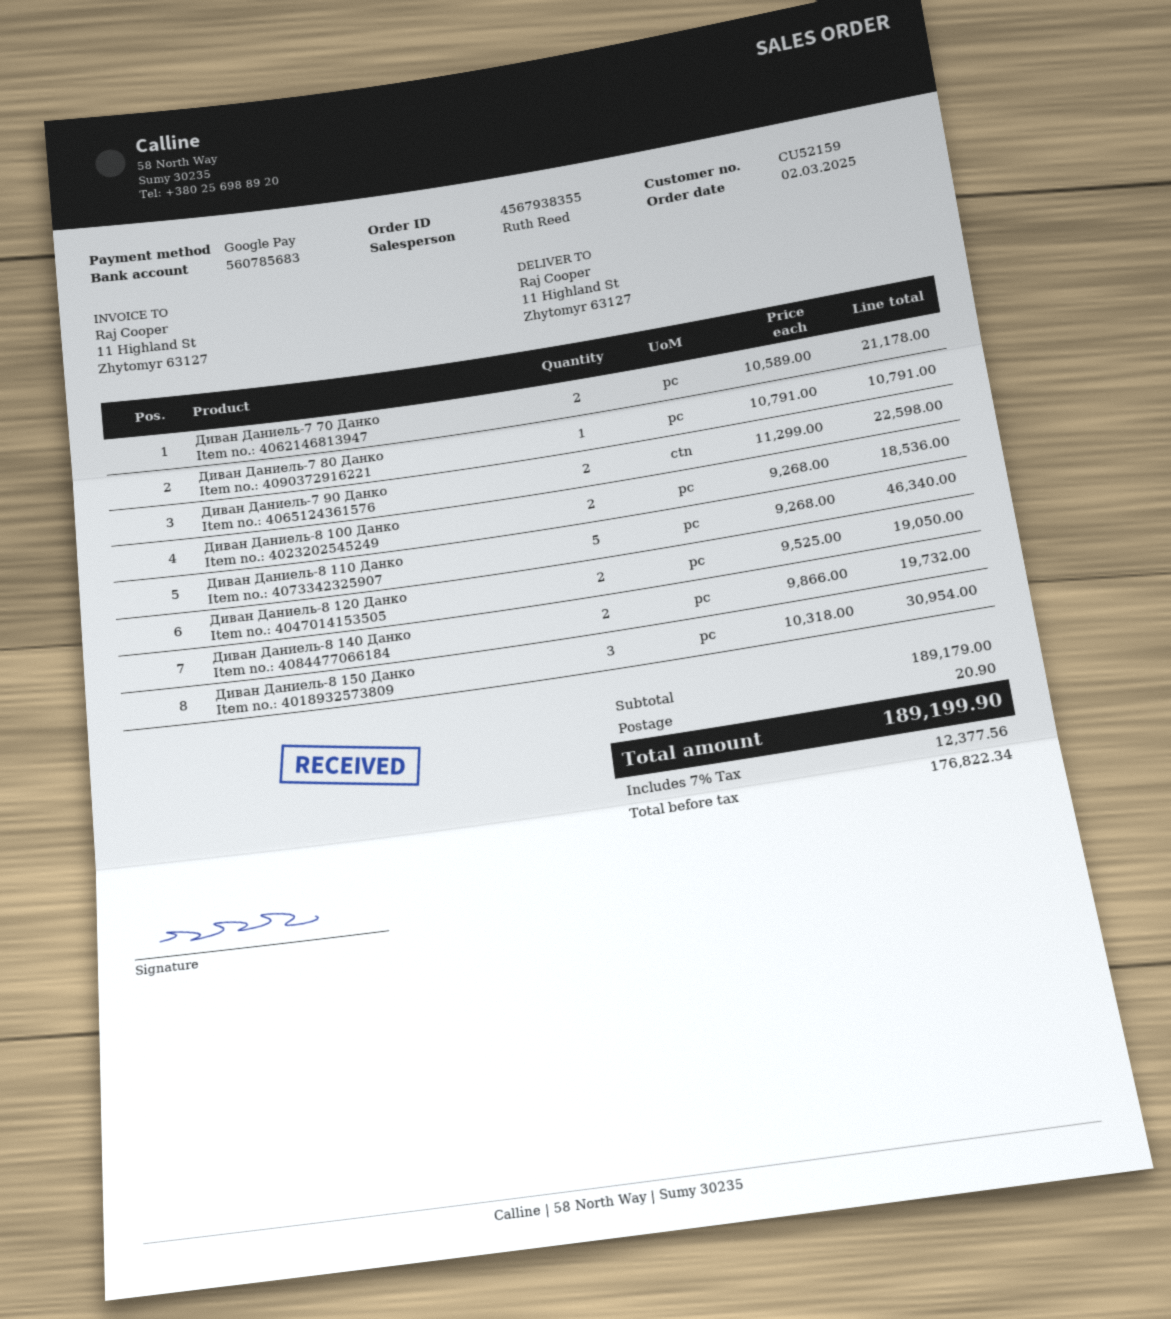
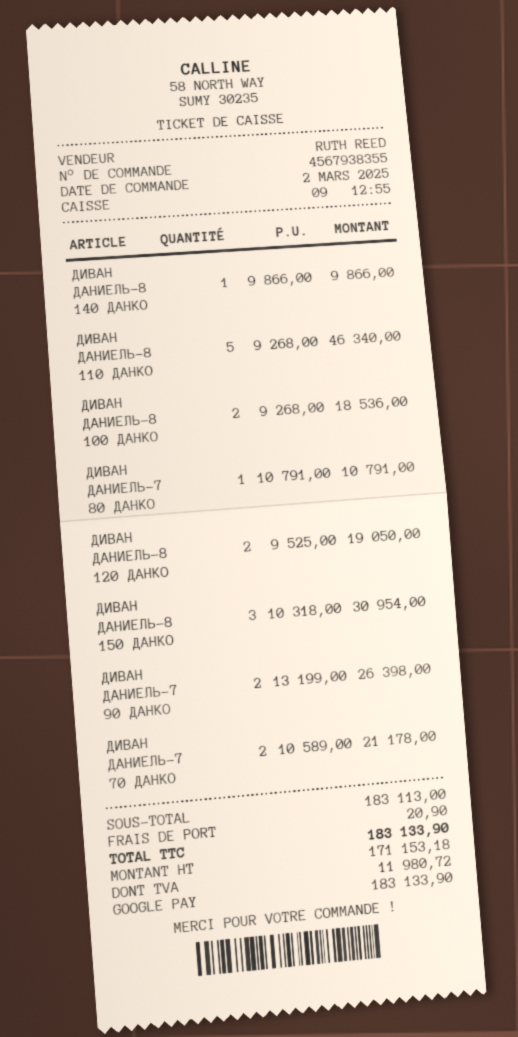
Диван Даниель-7 90 Данко: 2 x 11299.00 = 22598.00 -> 2 x 13199.00 = 26398.00
Диван Даниель-8 140 Данко: 2 x 9866.00 = 19732.00 -> 1 x 9866.00 = 9866.00
subtotal: 189179.00 -> 183113.00
net: 176822.34 -> 171153.18
tax: 12377.56 -> 11980.72
total: 189199.90 -> 183133.90

